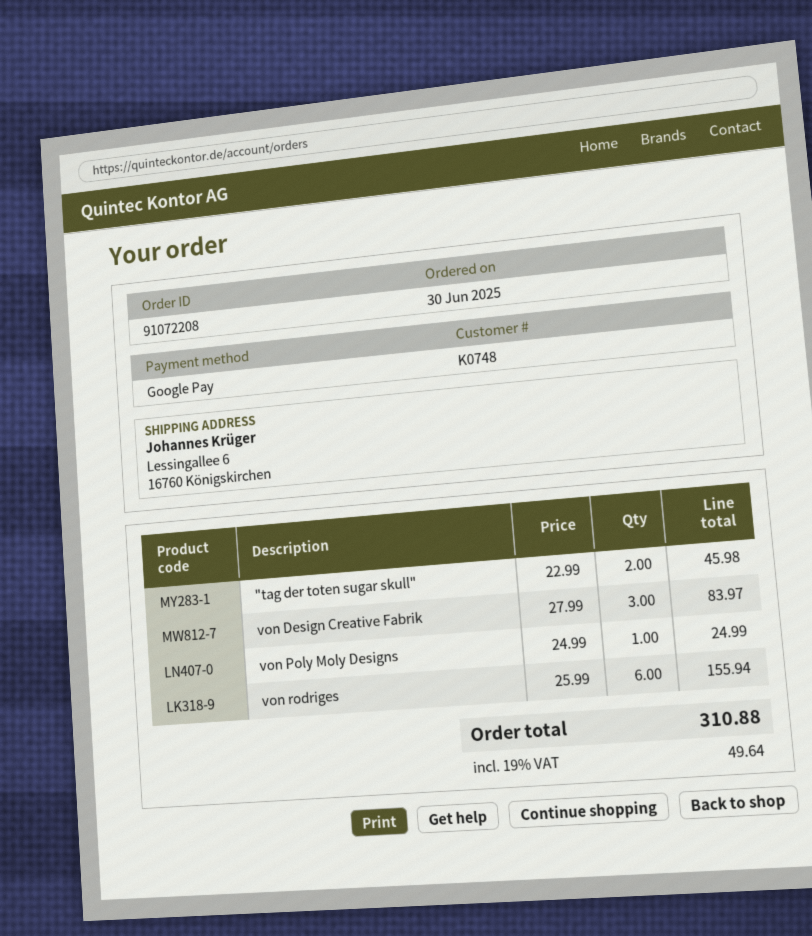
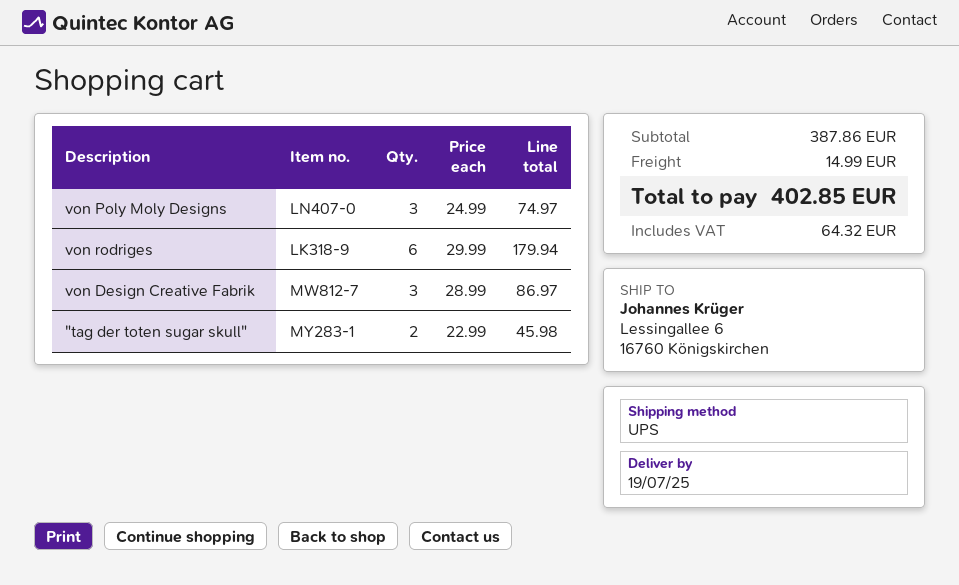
von Design Creative Fabrik: 3 x 27.99 = 83.97 -> 3 x 28.99 = 86.97
von Poly Moly Designs: 1 x 24.99 = 24.99 -> 3 x 24.99 = 74.97
von rodriges: 6 x 25.99 = 155.94 -> 6 x 29.99 = 179.94
shipping: none -> 14.99
tax: 49.64 -> 64.32
total: 310.88 -> 402.85

